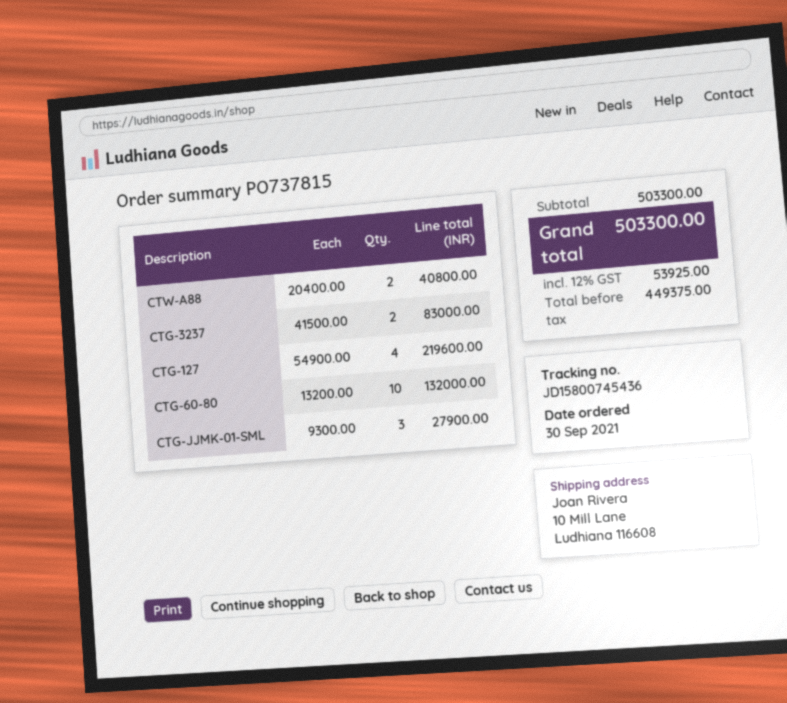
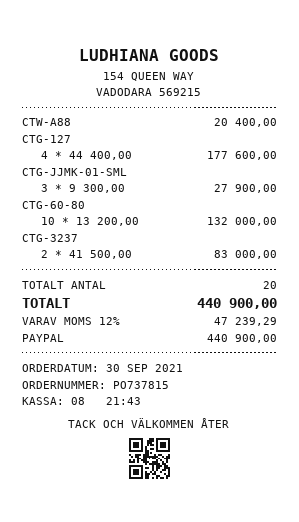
CTW-A88: 2 x 20400.00 = 40800.00 -> 1 x 20400.00 = 20400.00
CTG-127: 4 x 54900.00 = 219600.00 -> 4 x 44400.00 = 177600.00
tax: 12% = 53925.00 -> 12% = 47239.29
total: 503300.00 -> 440900.00

